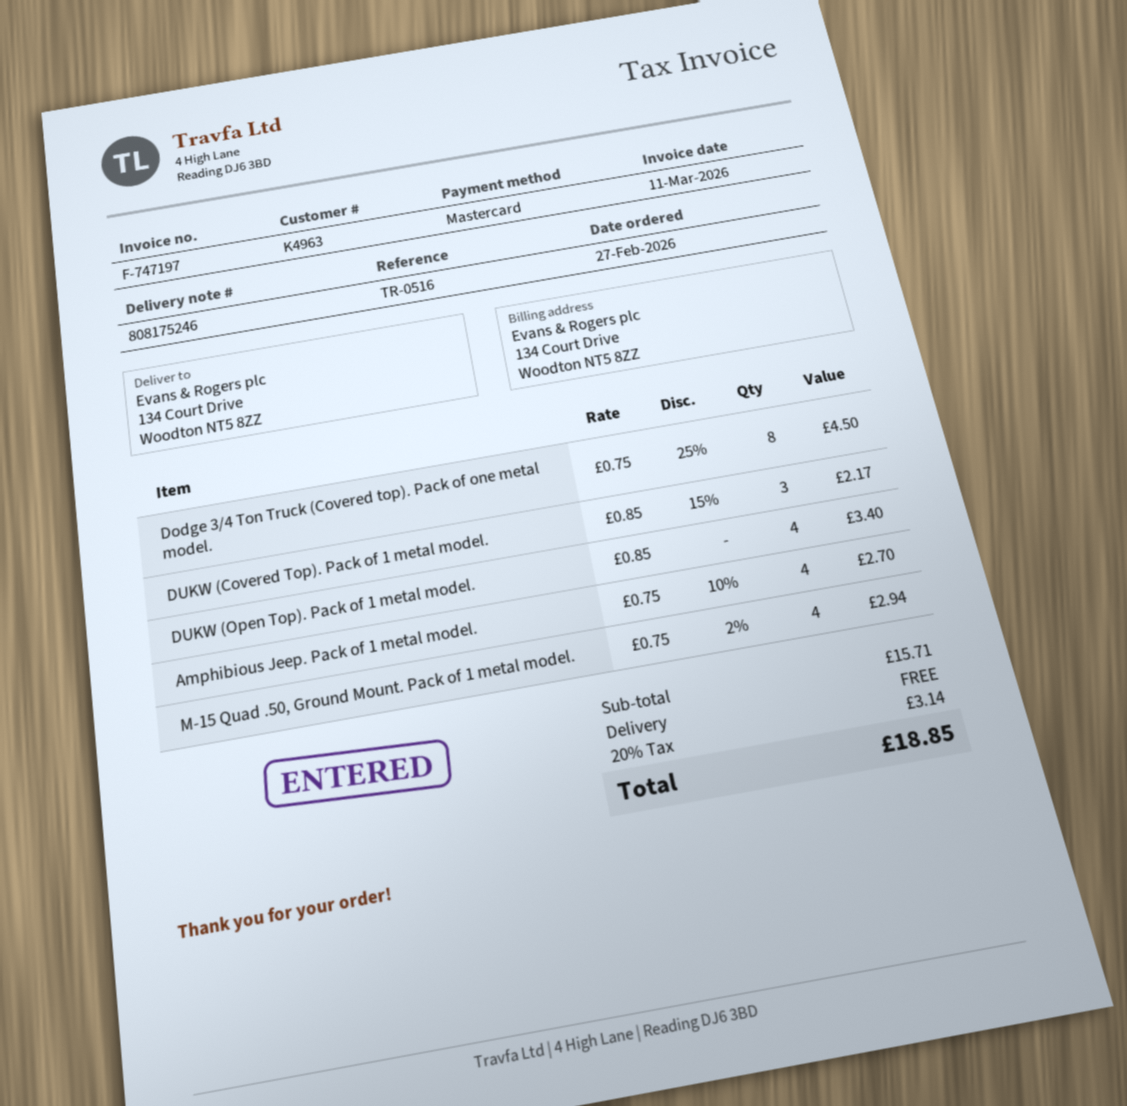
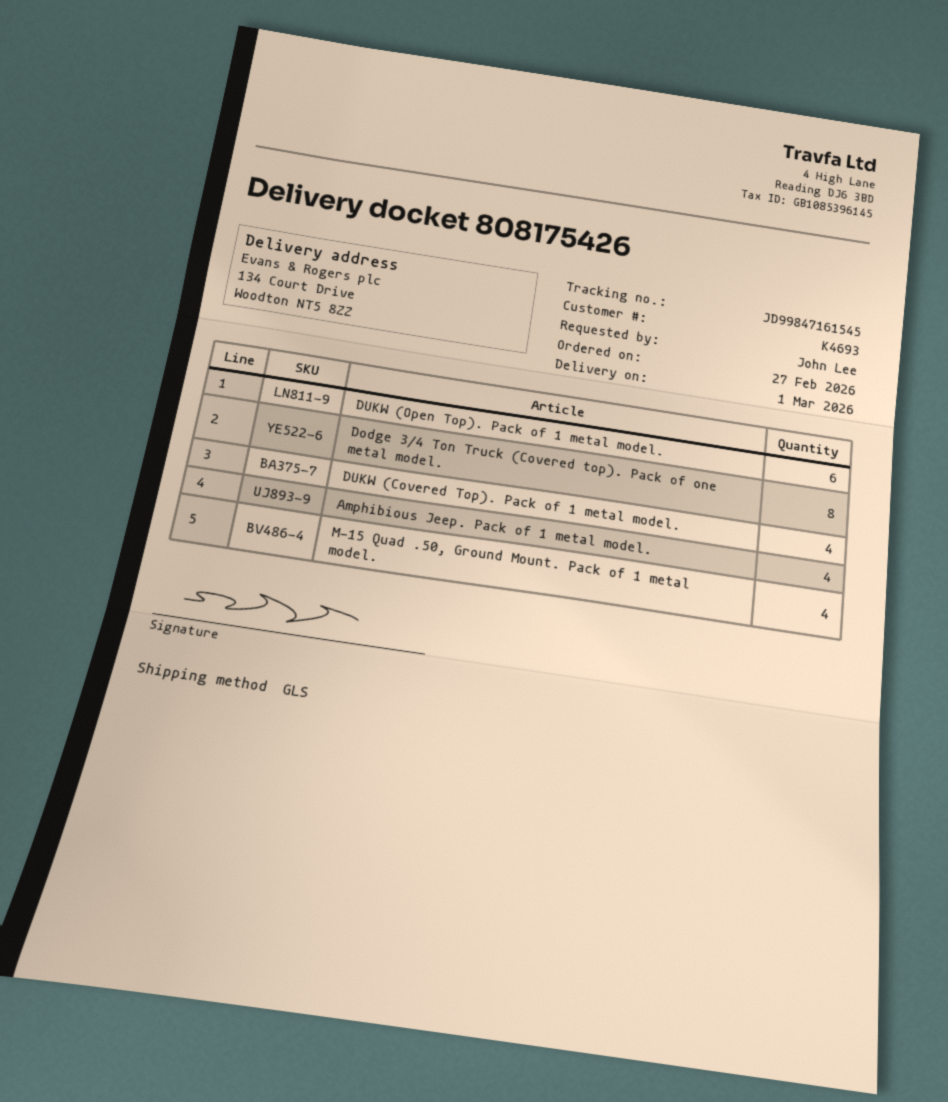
delivery note number: 808175246 -> 808175426
customer number: K4963 -> K4693
DUKW (Covered Top). Pack of 1 metal model.: 3 -> 4
DUKW (Open Top). Pack of 1 metal model.: 4 -> 6

